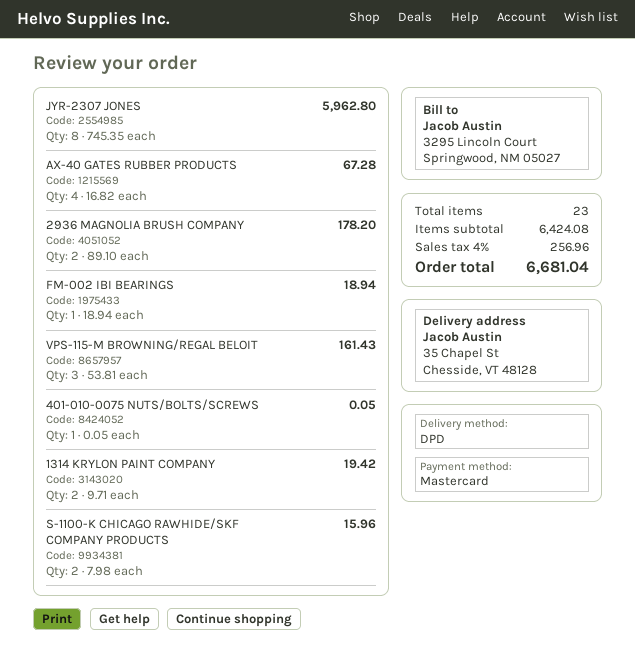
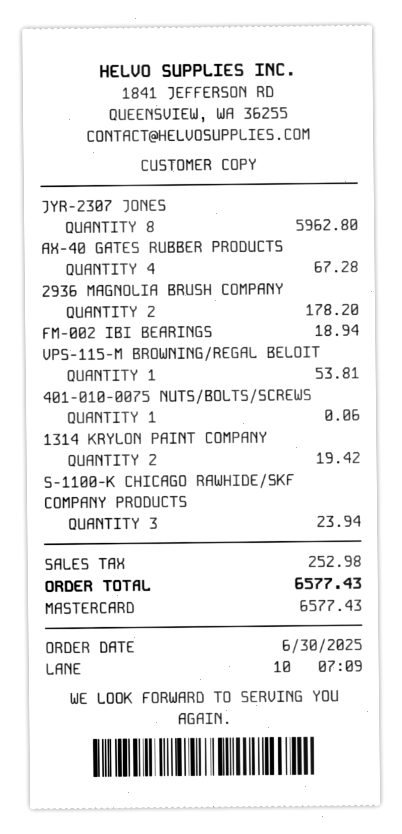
VPS-115-M BROWNING/REGAL BELOIT: 3 for 161.43 -> 1 for 53.81
401-010-0075 NUTS/BOLTS/SCREWS: 1 for 0.05 -> 1 for 0.06
S-1100-K CHICAGO RAWHIDE/SKF COMPANY PRODUCTS: 2 for 15.96 -> 3 for 23.94
tax: 256.96 -> 252.98
total: 6681.04 -> 6577.43

